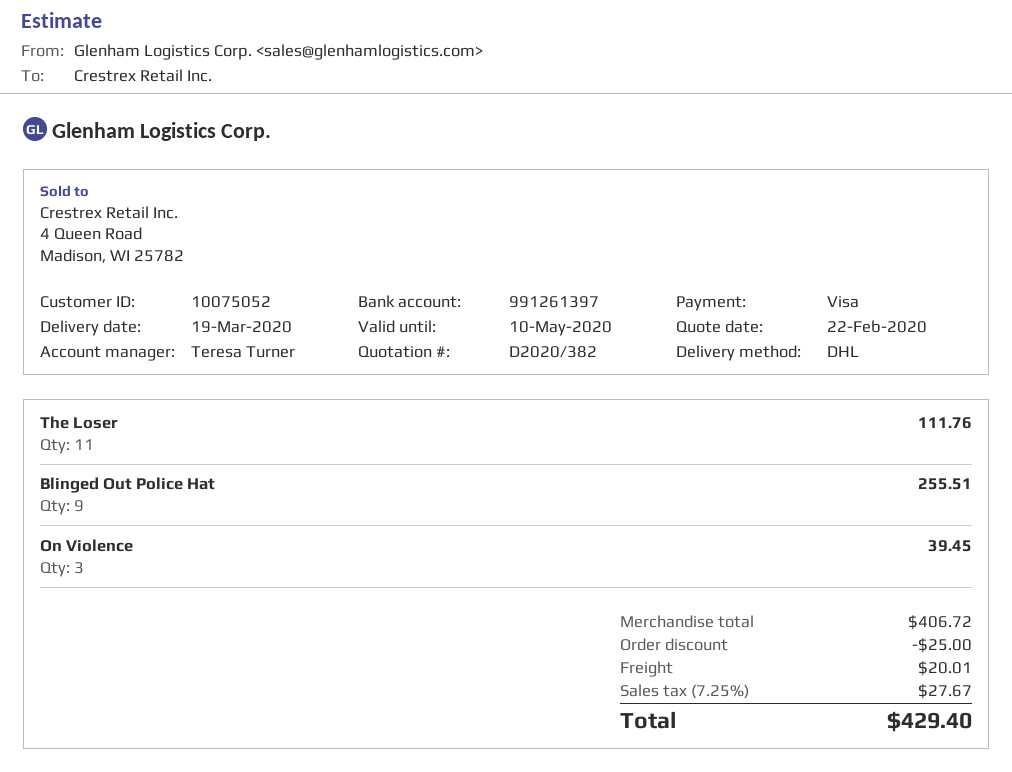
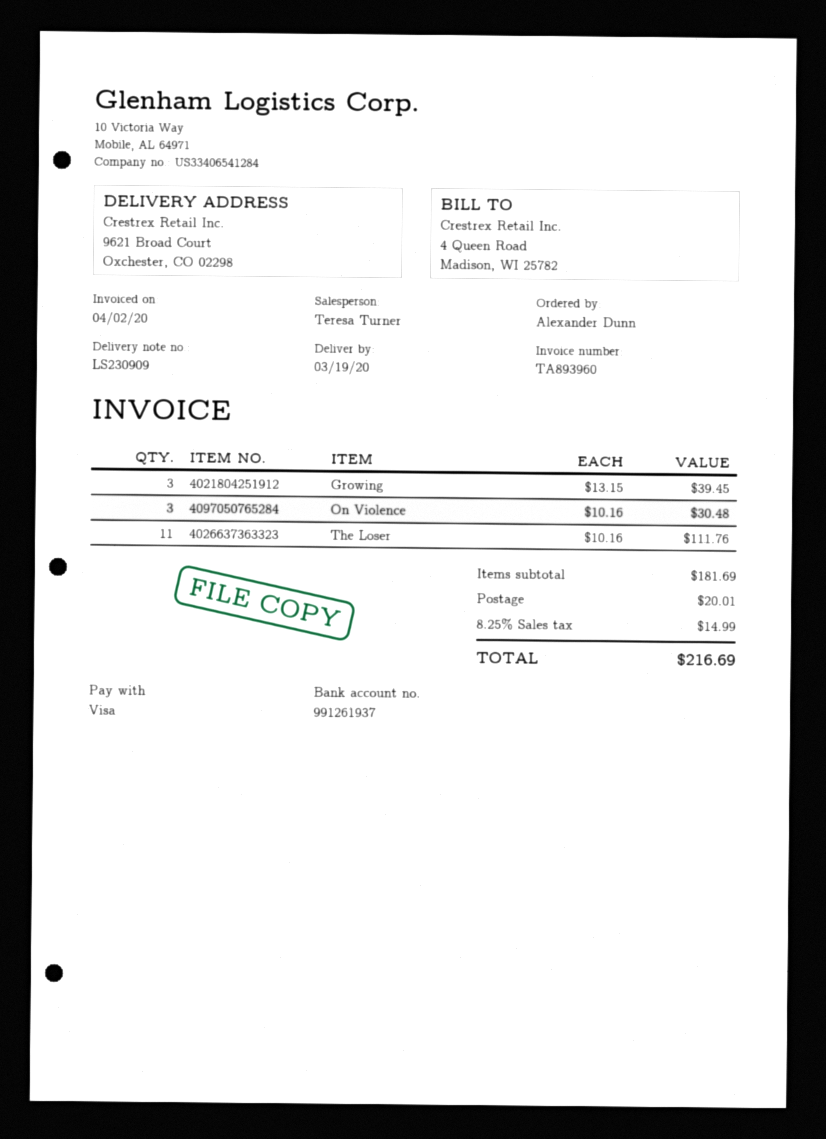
bank account: 991261397 -> 991261937
Blinged Out Police Hat: 9 for 255.51 -> none
On Violence: 3 for 39.45 -> 3 for 30.48
Growing: none -> 3 for 39.45
subtotal: 406.72 -> 181.69
discount: 25.00 -> none
tax: 7.25% = 27.67 -> 8.25% = 14.99
total: 429.40 -> 216.69

